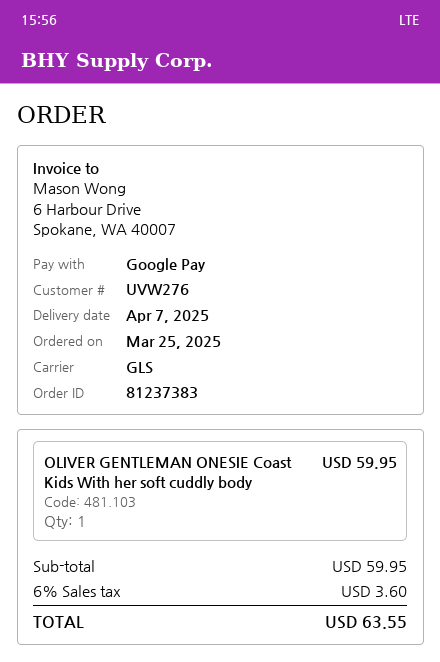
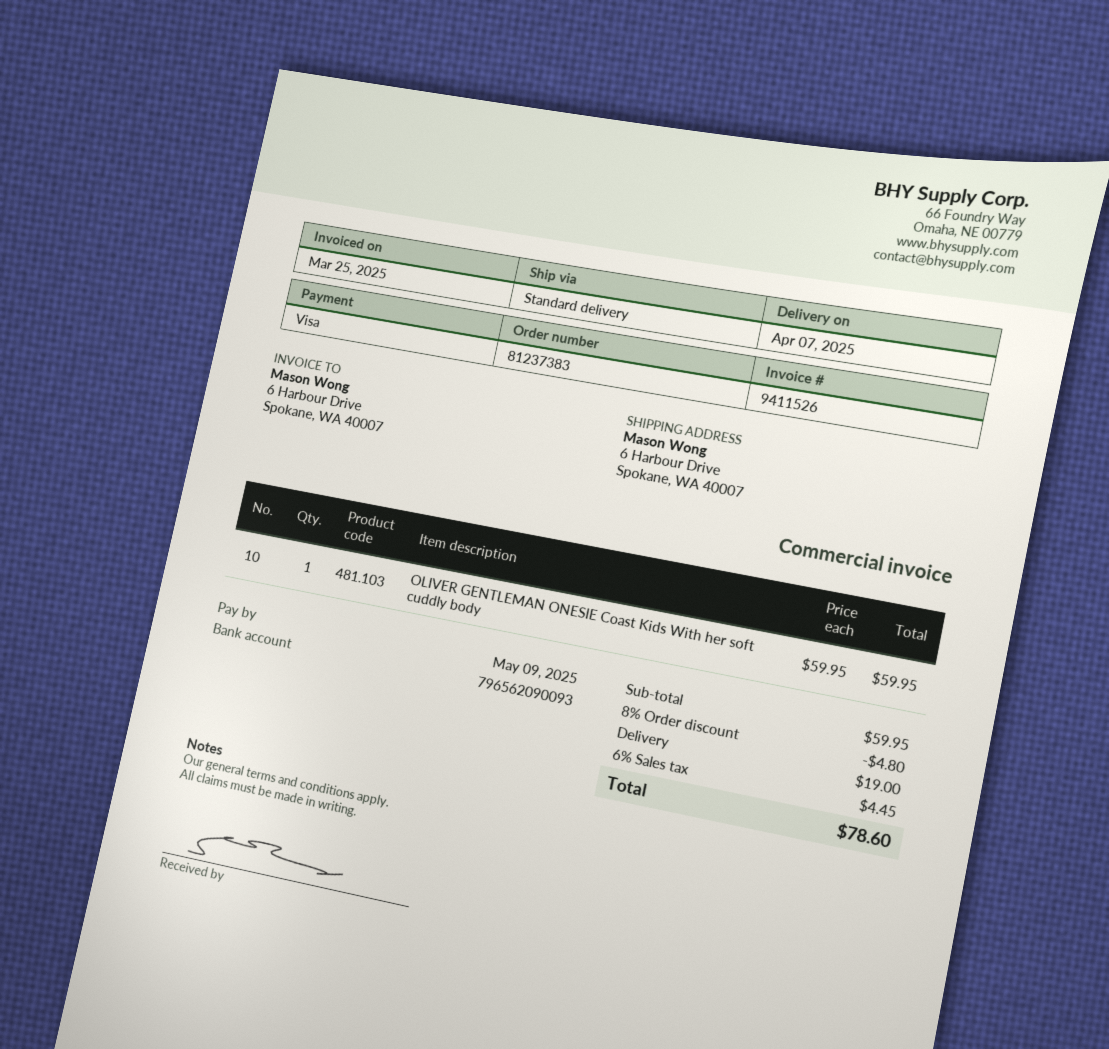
payment method: Google Pay -> Visa
shipping method: GLS -> standard
discount: none -> 8% = 4.80
shipping: none -> 19.00
tax: 6% = 3.60 -> 6% = 4.45
total: 63.55 -> 78.60

